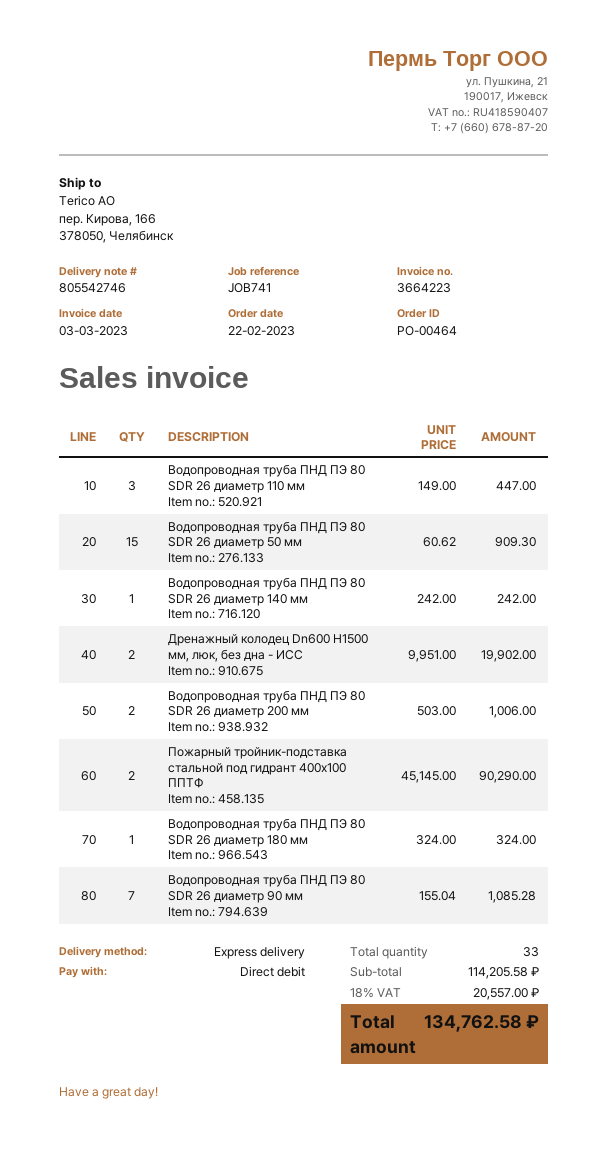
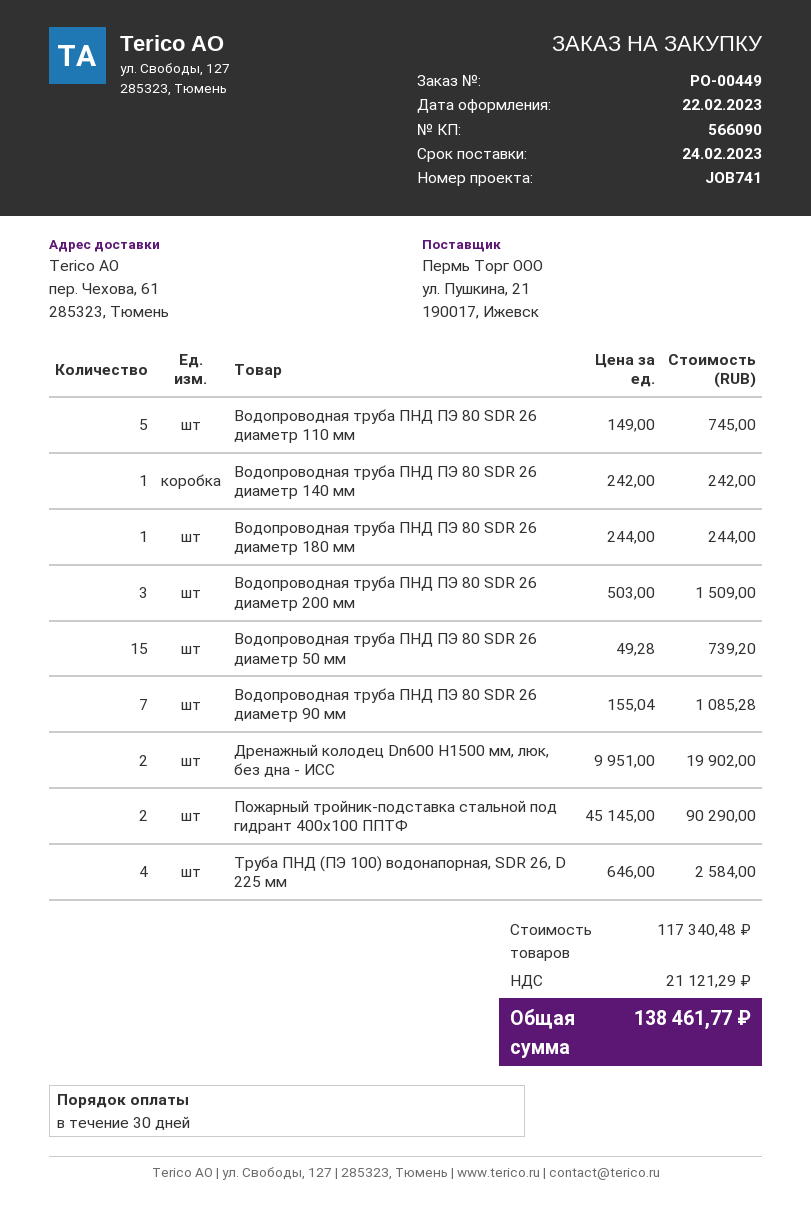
order number: PO-00464 -> PO-00449
ship to: пер. Кирова, 166, 378050, Челябинск -> пер. Чехова, 61, 285323, Тюмень
Водопроводная труба ПНД ПЭ 80 SDR 26 диаметр 110 мм: 3 x 149.00 = 447.00 -> 5 x 149.00 = 745.00
Водопроводная труба ПНД ПЭ 80 SDR 26 диаметр 50 мм: 15 x 60.62 = 909.30 -> 15 x 49.28 = 739.20
Водопроводная труба ПНД ПЭ 80 SDR 26 диаметр 200 мм: 2 x 503.00 = 1006.00 -> 3 x 503.00 = 1509.00
Водопроводная труба ПНД ПЭ 80 SDR 26 диаметр 180 мм: 1 x 324.00 = 324.00 -> 1 x 244.00 = 244.00
Труба ПНД (ПЭ 100) водонапорная, SDR 26, D 225 мм: none -> 4 x 646.00 = 2584.00
subtotal: 114205.58 -> 117340.48
tax: 20557.00 -> 21121.29
total: 134762.58 -> 138461.77

